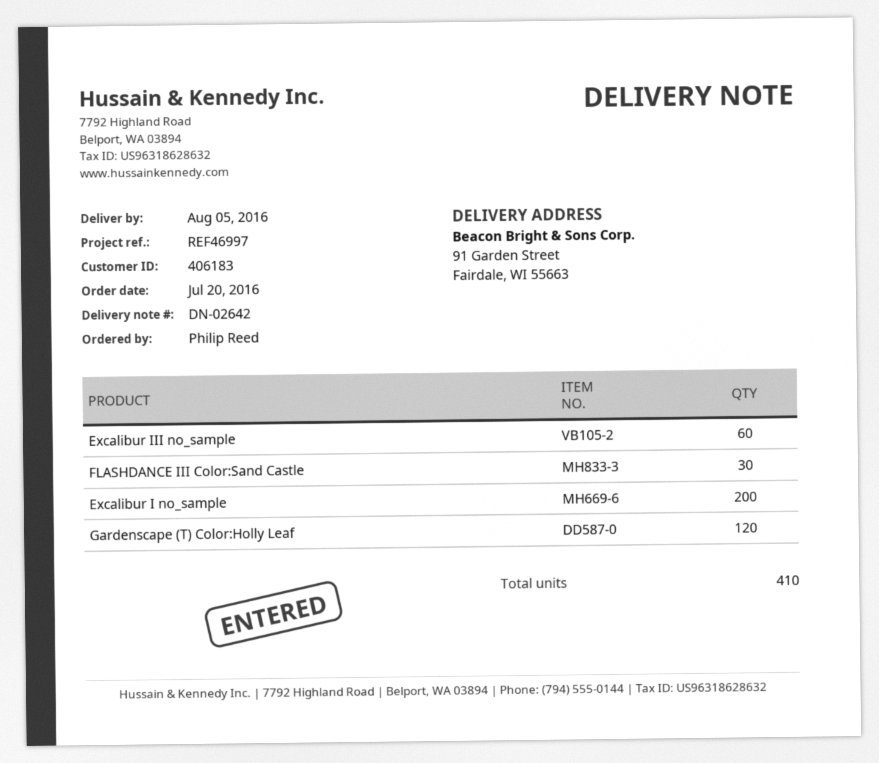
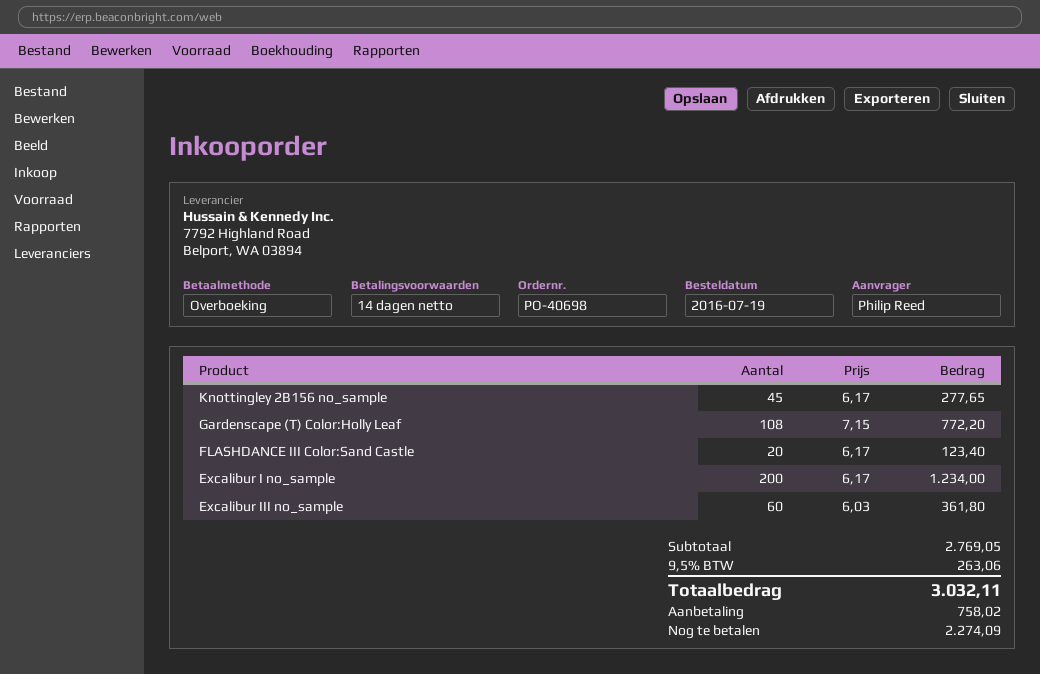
order date: 2016-07-20 -> 2016-07-19
FLASHDANCE III Color:Sand Castle: 30 -> 20
Gardenscape (T) Color:Holly Leaf: 120 -> 108
Knottingley 2B156 no_sample: none -> 45

